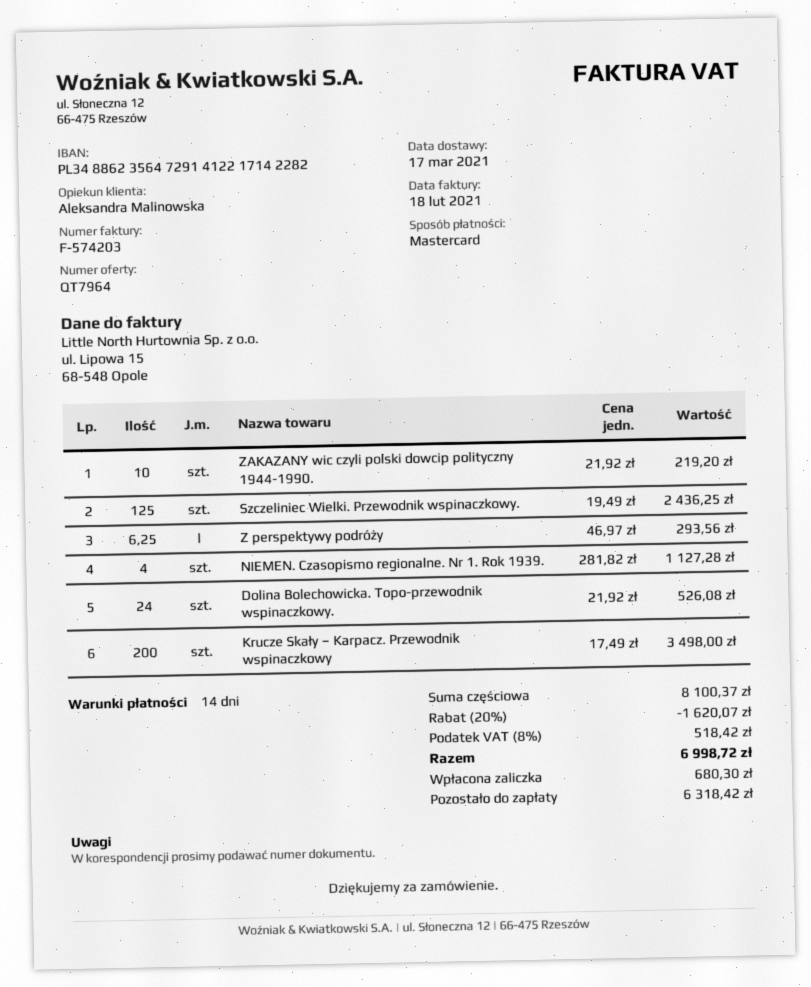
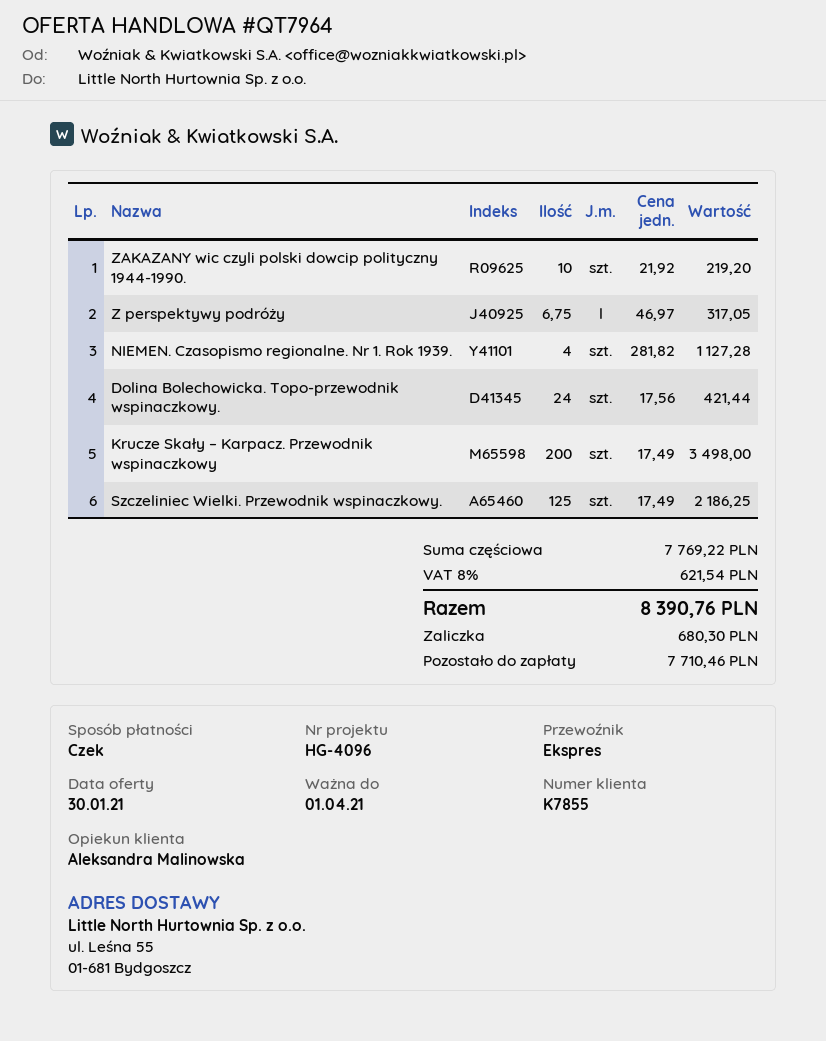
payment method: Mastercard -> cheque
Szczeliniec Wielki. Przewodnik wspinaczkowy.: 125 x 19.49 = 2436.25 -> 125 x 17.49 = 2186.25
Z perspektywy podróży: 6.25 x 46.97 = 293.56 -> 6.75 x 46.97 = 317.05
Dolina Bolechowicka. Topo-przewodnik wspinaczkowy.: 24 x 21.92 = 526.08 -> 24 x 17.56 = 421.44
subtotal: 8100.37 -> 7769.22
discount: 20% = 1620.07 -> none
tax: 8% = 518.42 -> 8% = 621.54
total: 6998.72 -> 8390.76
balance: 6318.42 -> 7710.46

